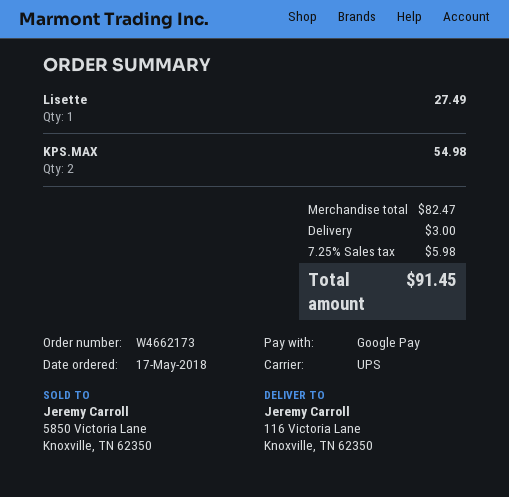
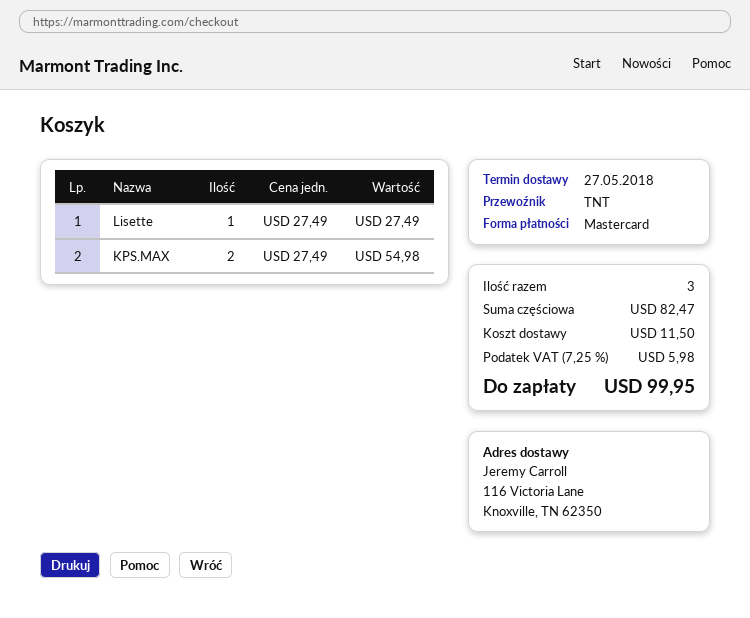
payment method: Google Pay -> Mastercard
shipping method: UPS -> TNT
shipping: 3.00 -> 11.50
total: 91.45 -> 99.95

